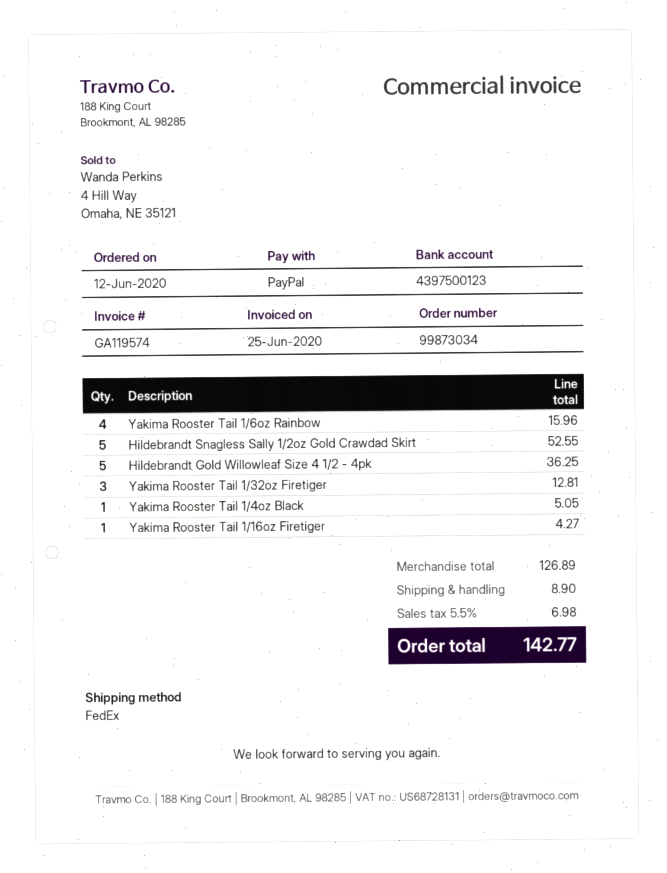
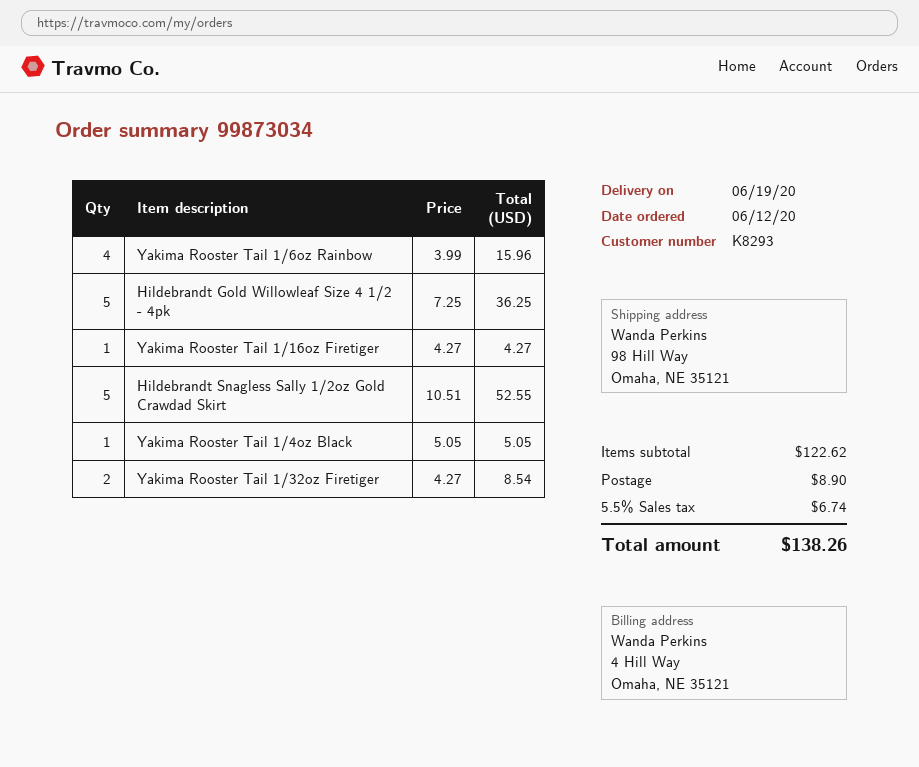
Yakima Rooster Tail 1/32oz Firetiger: 3 for 12.81 -> 2 for 8.54
subtotal: 126.89 -> 122.62
tax: 5.5% = 6.98 -> 5.5% = 6.74
total: 142.77 -> 138.26

